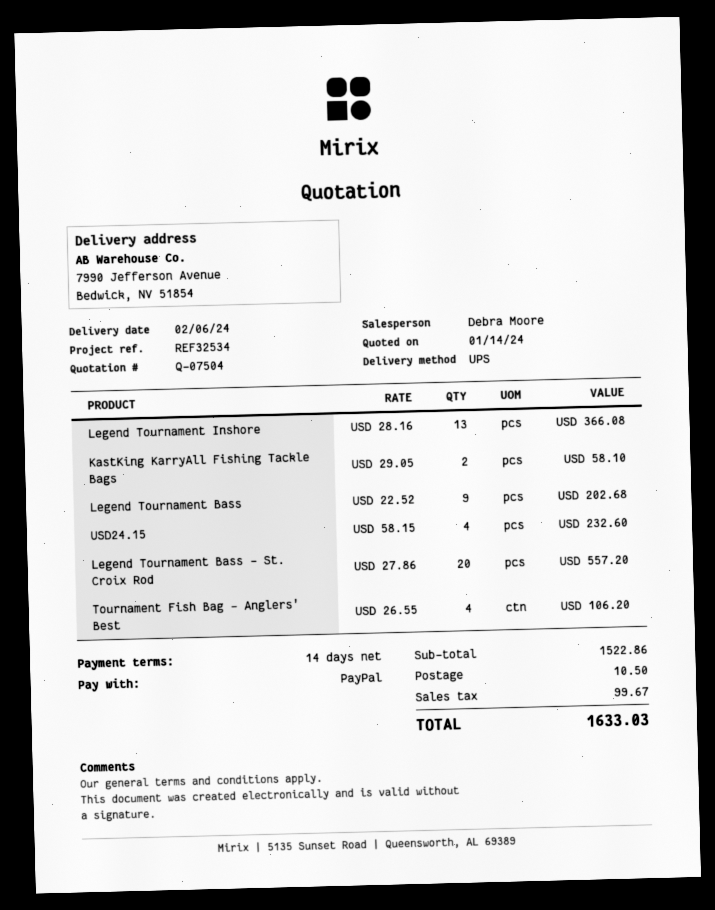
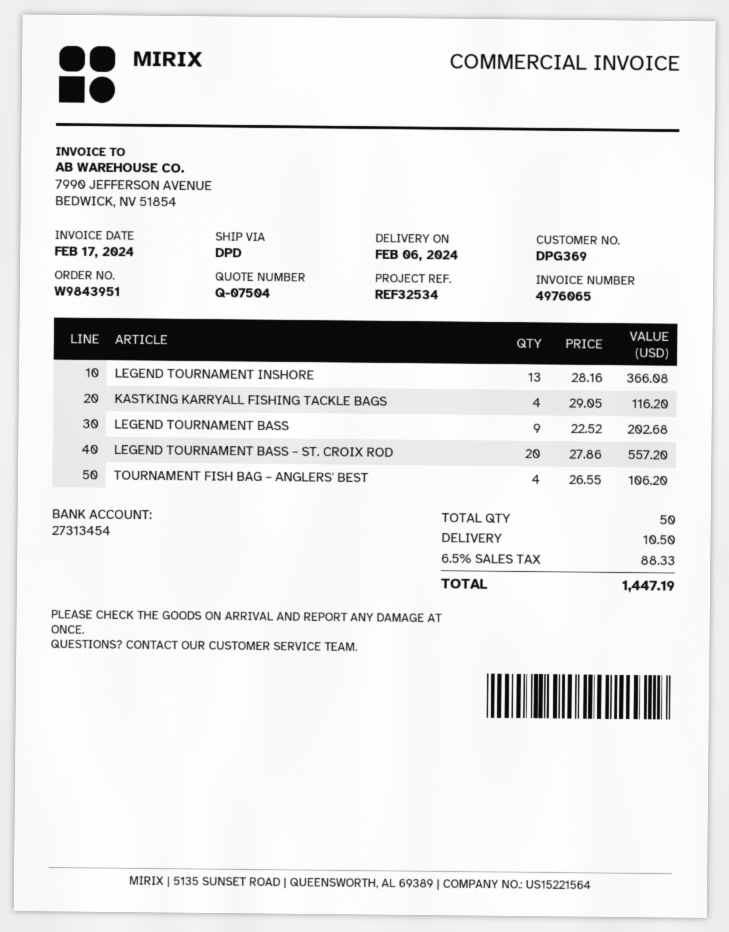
shipping method: UPS -> DPD
KastKing KarryAll Fishing Tackle Bags: 2 x 29.05 = 58.10 -> 4 x 29.05 = 116.20
USD24.15: 4 x 58.15 = 232.60 -> none
tax: 99.67 -> 88.33
total: 1633.03 -> 1447.19

